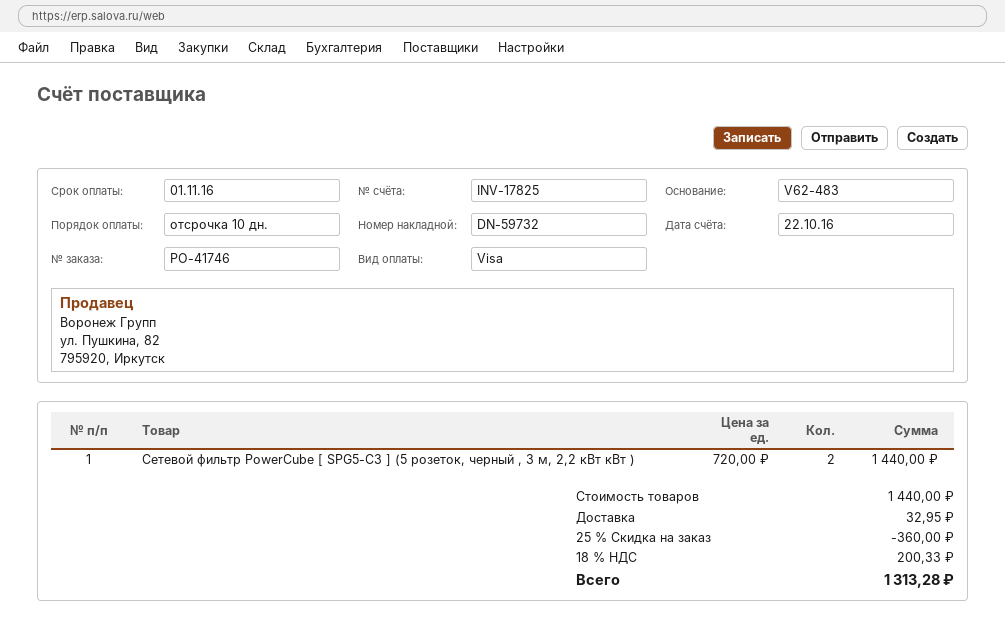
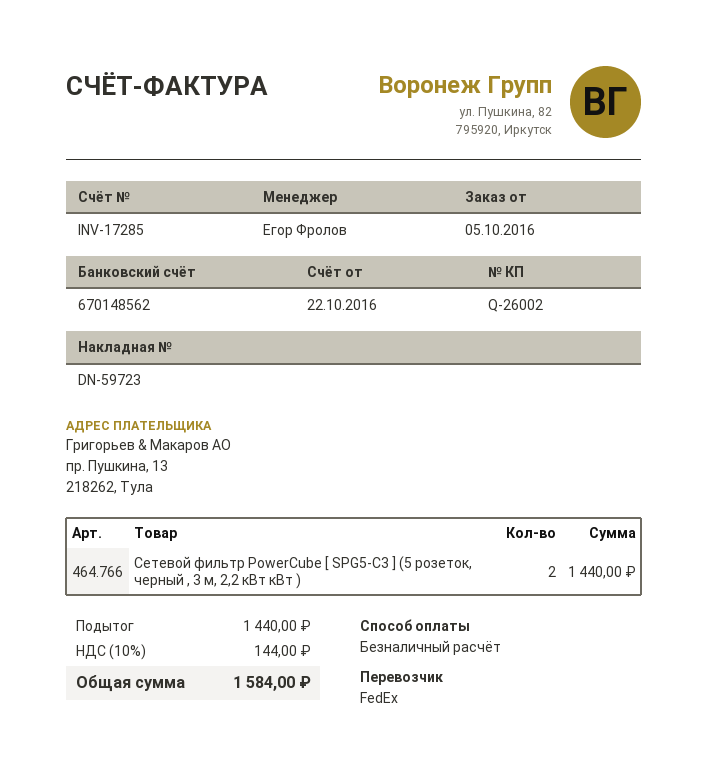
delivery note number: DN-59732 -> DN-59723
invoice number: INV-17825 -> INV-17285
payment method: Visa -> bank transfer
discount: 25% = 360.00 -> none
shipping: 32.95 -> none
tax: 18% = 200.33 -> 10% = 144.00
total: 1313.28 -> 1584.00

